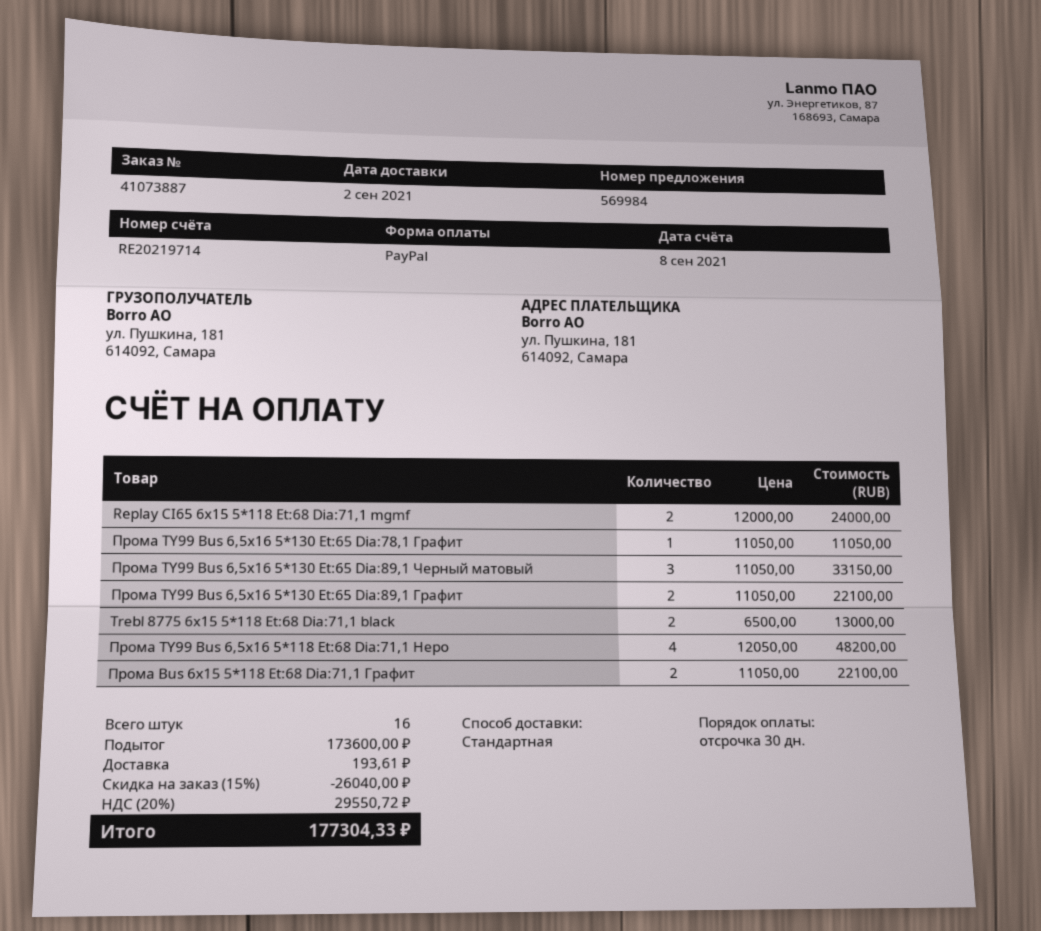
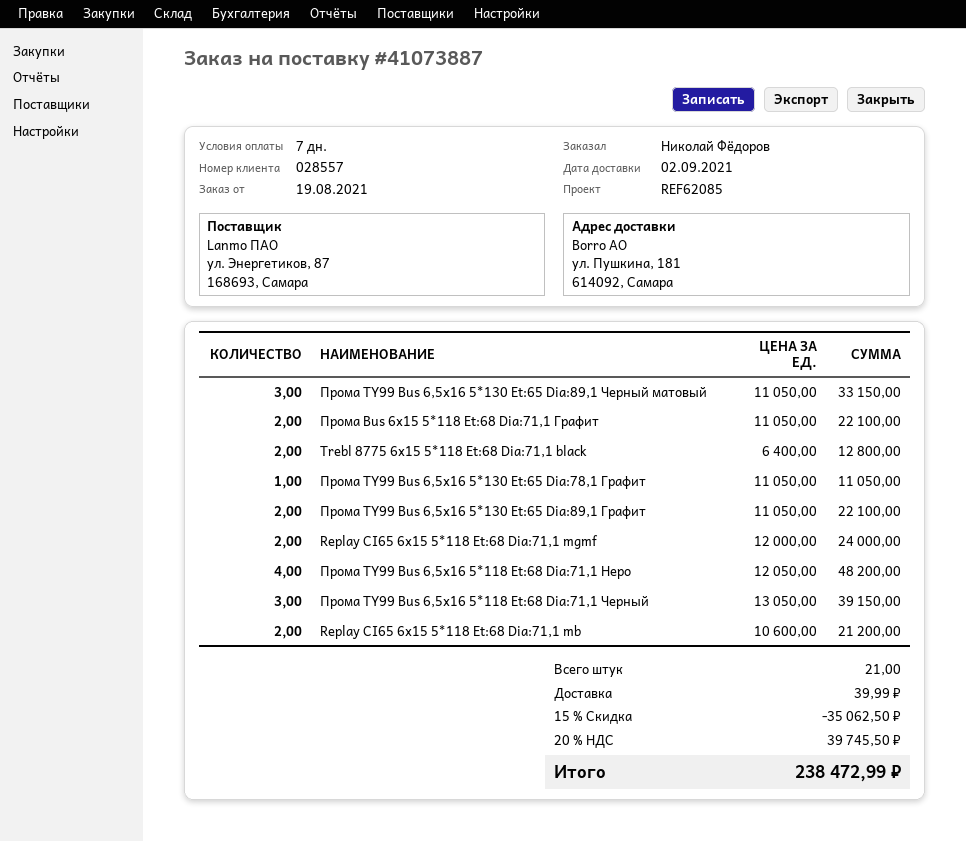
payment terms: 30 days -> 7 days
Trebl 8775 6x15 5*118 Et:68 Dia:71,1 black: 2 x 6500.00 = 13000.00 -> 2 x 6400.00 = 12800.00
Прома TY99 Bus 6,5x16 5*118 Et:68 Dia:71,1 Черный: none -> 3 x 13050.00 = 39150.00
Replay CI65 6x15 5*118 Et:68 Dia:71,1 mb: none -> 2 x 10600.00 = 21200.00
total quantity: 16 -> 21
discount: 15% = 26040.00 -> 15% = 35062.50
shipping: 193.61 -> 39.99
tax: 20% = 29550.72 -> 20% = 39745.50
total: 177304.33 -> 238472.99

